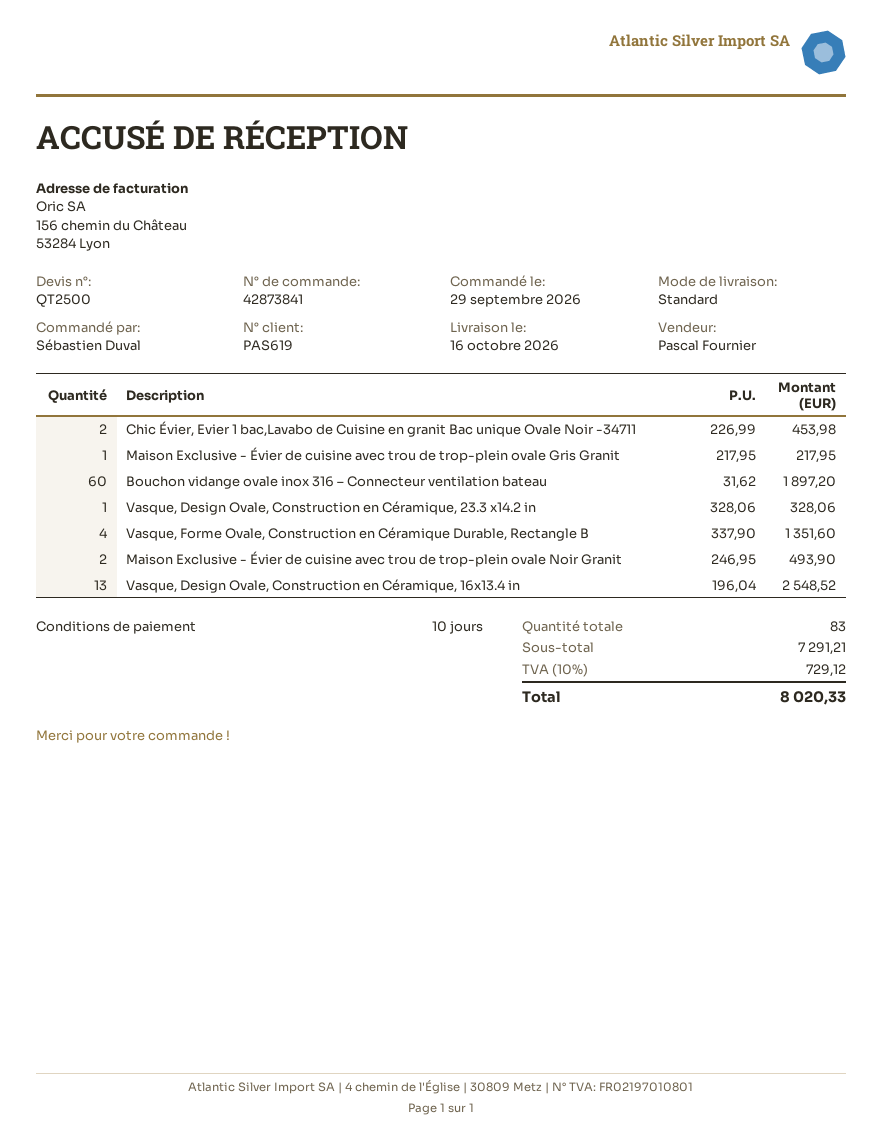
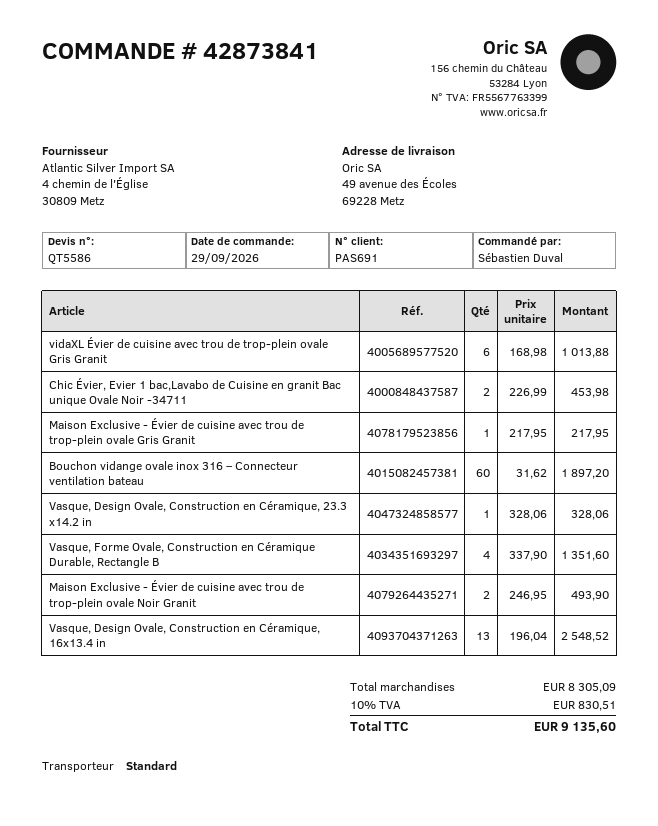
quote number: QT2500 -> QT5586
customer number: PAS619 -> PAS691
vidaXL Évier de cuisine avec trou de trop-plein ovale Gris Granit: none -> 6 x 168.98 = 1013.88
subtotal: 7291.21 -> 8305.09
tax: 10% = 729.12 -> 10% = 830.51
total: 8020.33 -> 9135.60

